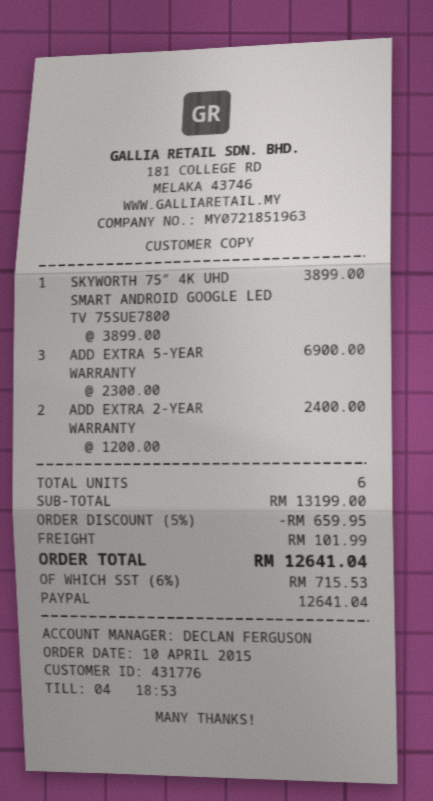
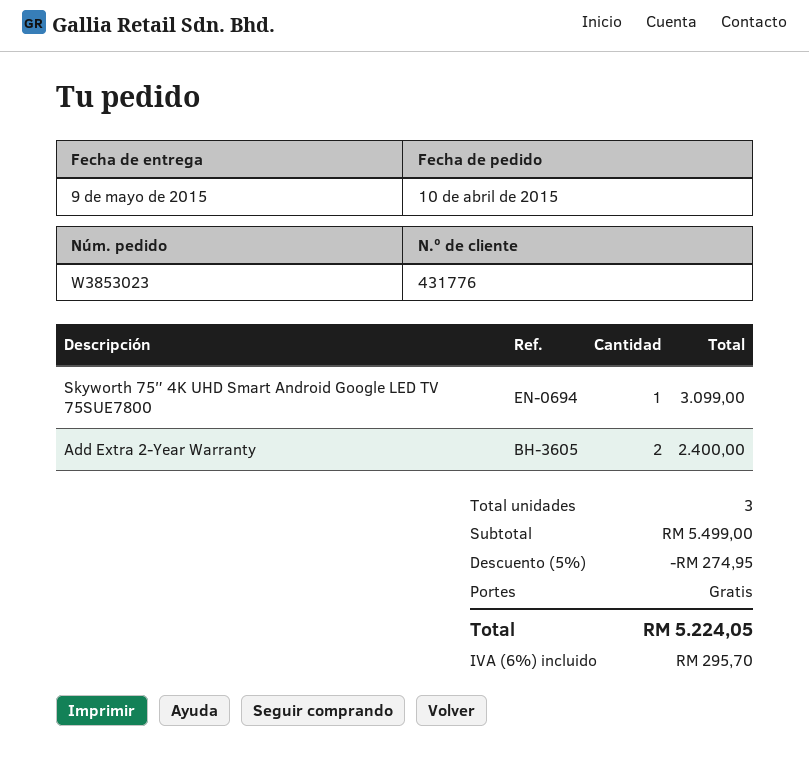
SKYWORTH 75″ 4K UHD SMART ANDROID GOOGLE LED TV 75SUE7800: 1 for 3899.00 -> 1 for 3099.00
ADD EXTRA 5-YEAR WARRANTY: 3 for 6900.00 -> none
total quantity: 6 -> 3
subtotal: 13199.00 -> 5499.00
discount: 5% = 659.95 -> 5% = 274.95
shipping: 101.99 -> 0.00
tax: 6% = 715.53 -> 6% = 295.70
total: 12641.04 -> 5224.05

